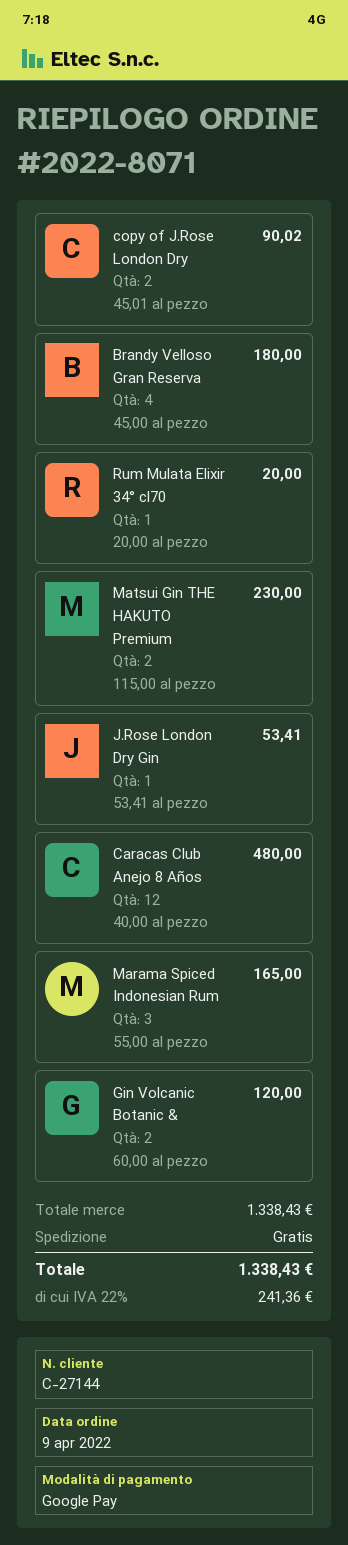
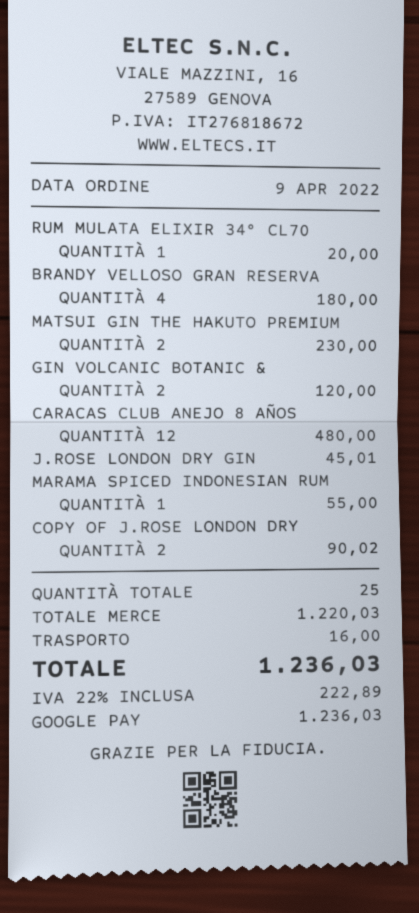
J.Rose London Dry Gin: 1 for 53.41 -> 1 for 45.01
Marama Spiced Indonesian Rum: 3 for 165.00 -> 1 for 55.00
subtotal: 1338.43 -> 1220.03
shipping: 0.00 -> 16.00
tax: 22% = 241.36 -> 22% = 222.89
total: 1338.43 -> 1236.03

